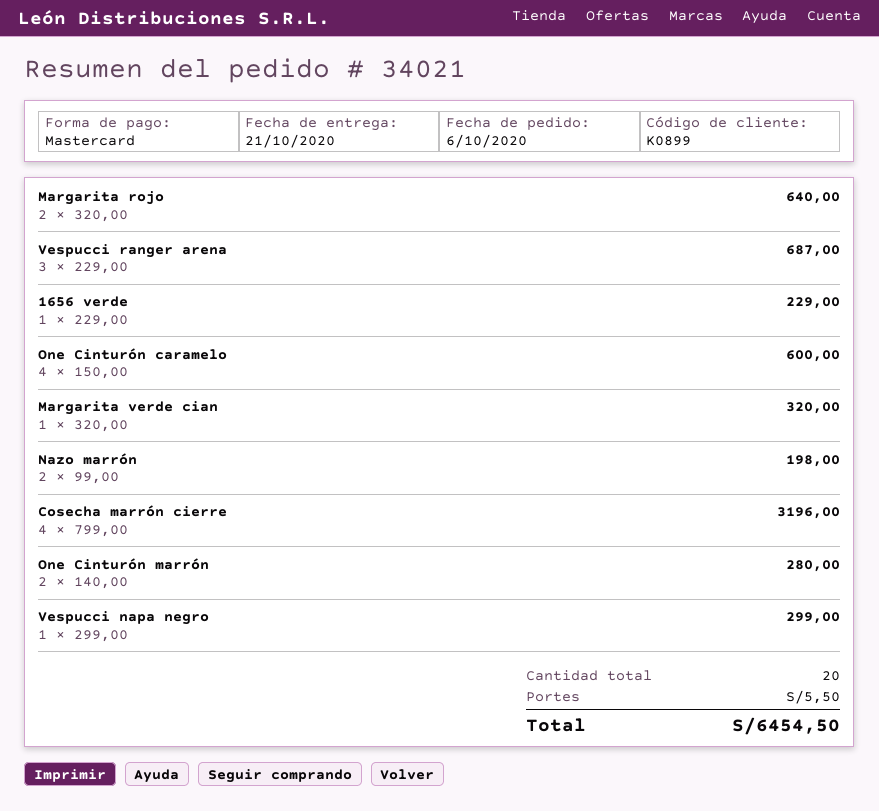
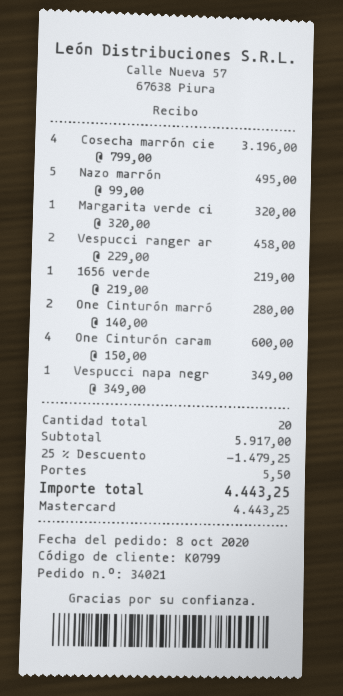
order date: 2020-10-06 -> 2020-10-08
customer number: K0899 -> K0799
Margarita rojo: 2 x 320.00 = 640.00 -> none
Vespucci ranger arena: 3 x 229.00 = 687.00 -> 2 x 229.00 = 458.00
1656 verde: 1 x 229.00 = 229.00 -> 1 x 219.00 = 219.00
Nazo marrón: 2 x 99.00 = 198.00 -> 5 x 99.00 = 495.00
Vespucci napa negro: 1 x 299.00 = 299.00 -> 1 x 349.00 = 349.00
discount: none -> 25% = 1479.25
total: 6454.50 -> 4443.25

